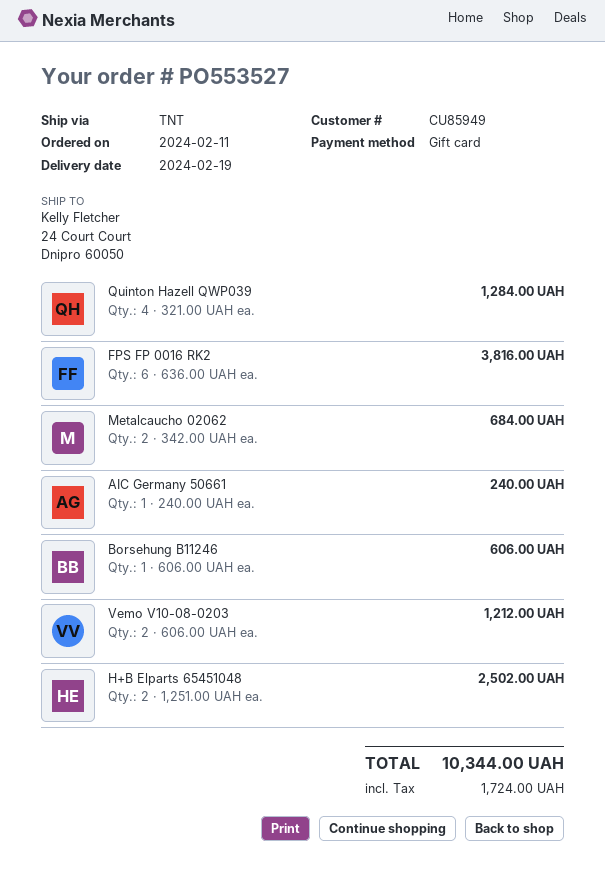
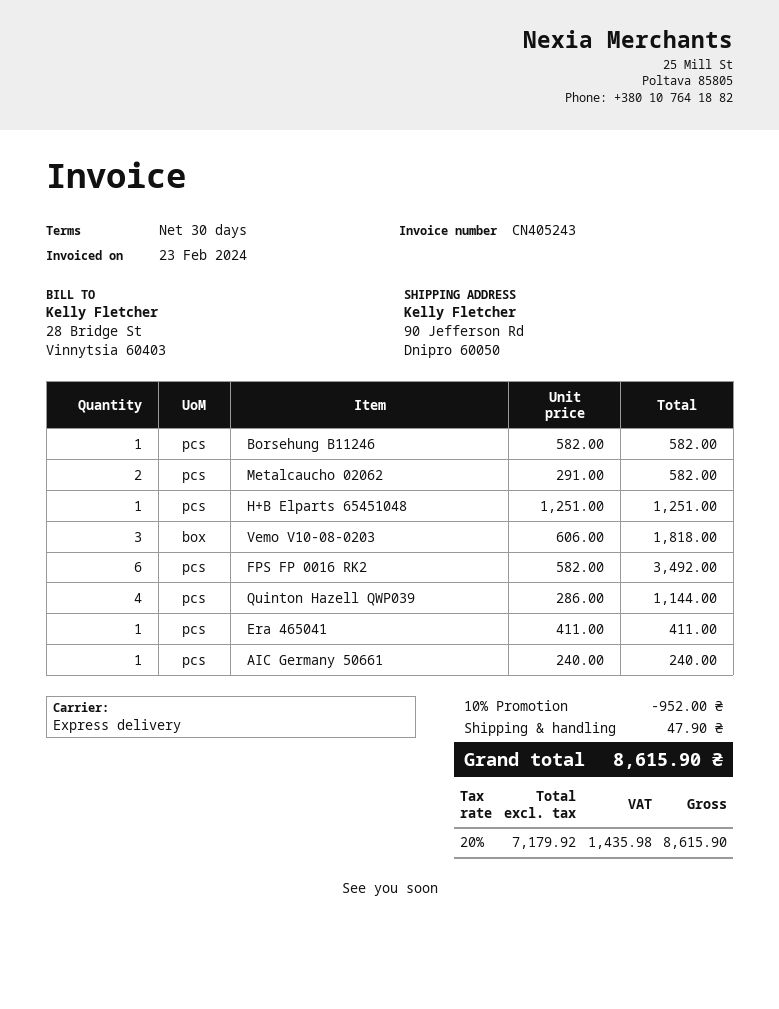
shipping method: TNT -> express
ship to: 24 Court Court, Dnipro 60050 -> 90 Jefferson Rd, Dnipro 60050
Quinton Hazell QWP039: 4 x 321.00 = 1284.00 -> 4 x 286.00 = 1144.00
FPS FP 0016 RK2: 6 x 636.00 = 3816.00 -> 6 x 582.00 = 3492.00
Metalcaucho 02062: 2 x 342.00 = 684.00 -> 2 x 291.00 = 582.00
Borsehung B11246: 1 x 606.00 = 606.00 -> 1 x 582.00 = 582.00
Vemo V10-08-0203: 2 x 606.00 = 1212.00 -> 3 x 606.00 = 1818.00
H+B Elparts 65451048: 2 x 1251.00 = 2502.00 -> 1 x 1251.00 = 1251.00
Era 465041: none -> 1 x 411.00 = 411.00
discount: none -> 10% = 952.00
shipping: none -> 47.90
tax: 1724.00 -> 1435.98
total: 10344.00 -> 8615.90

